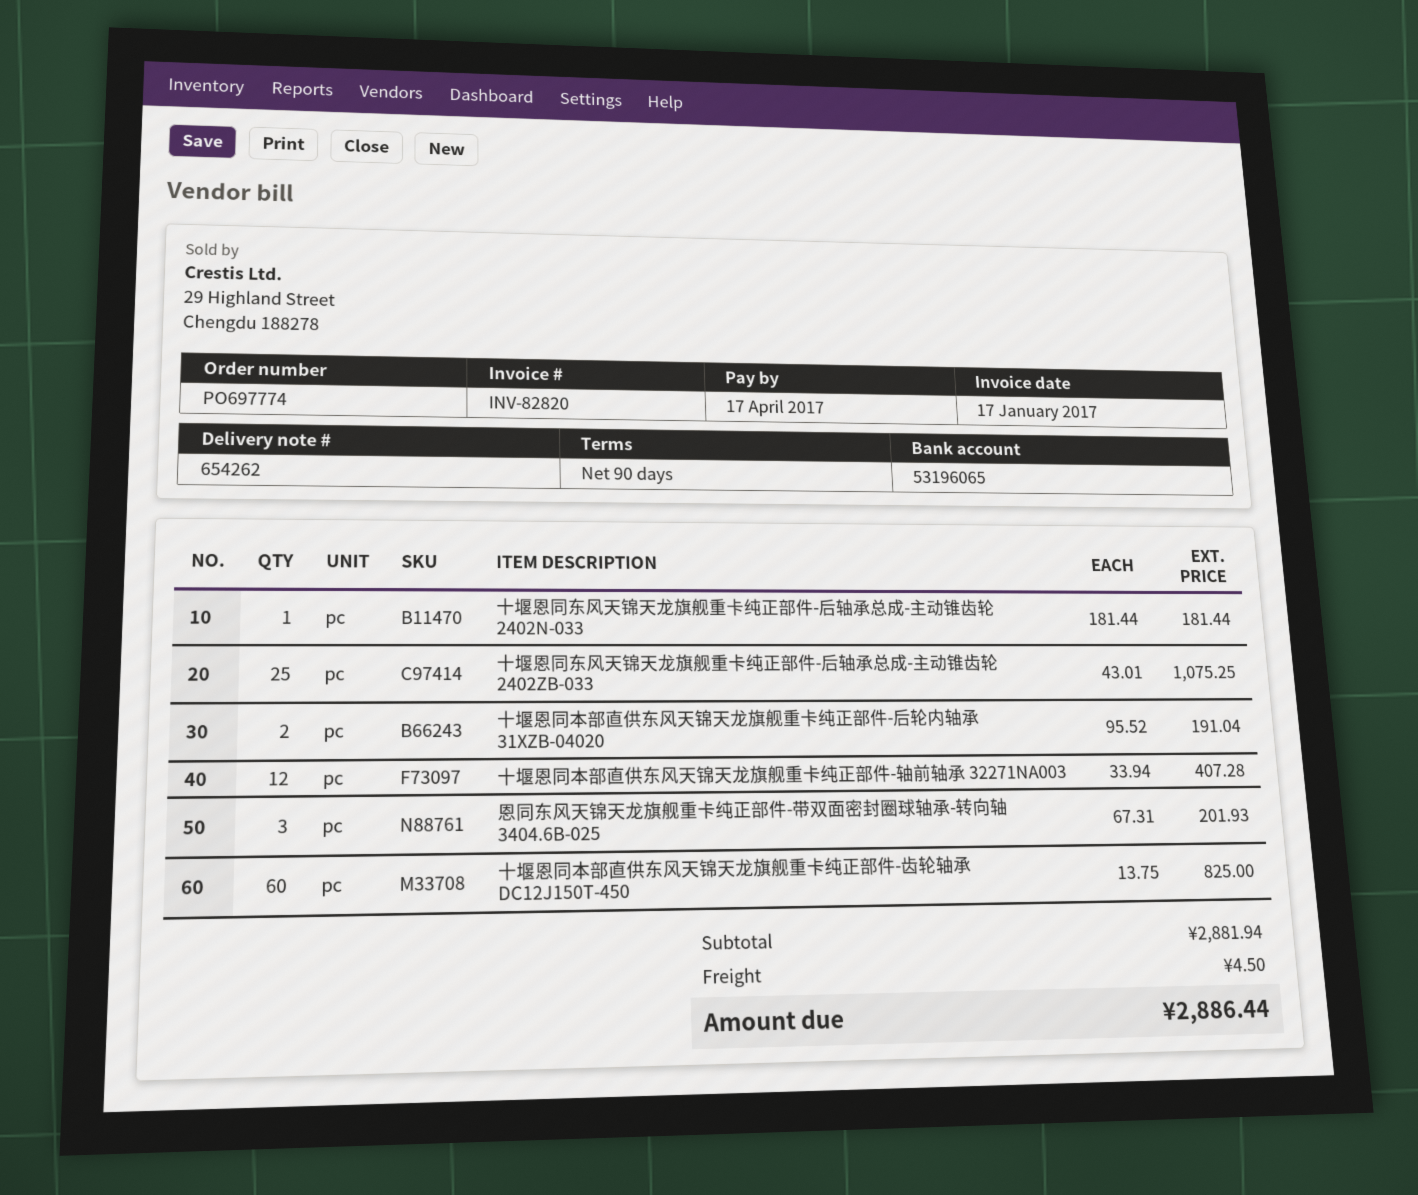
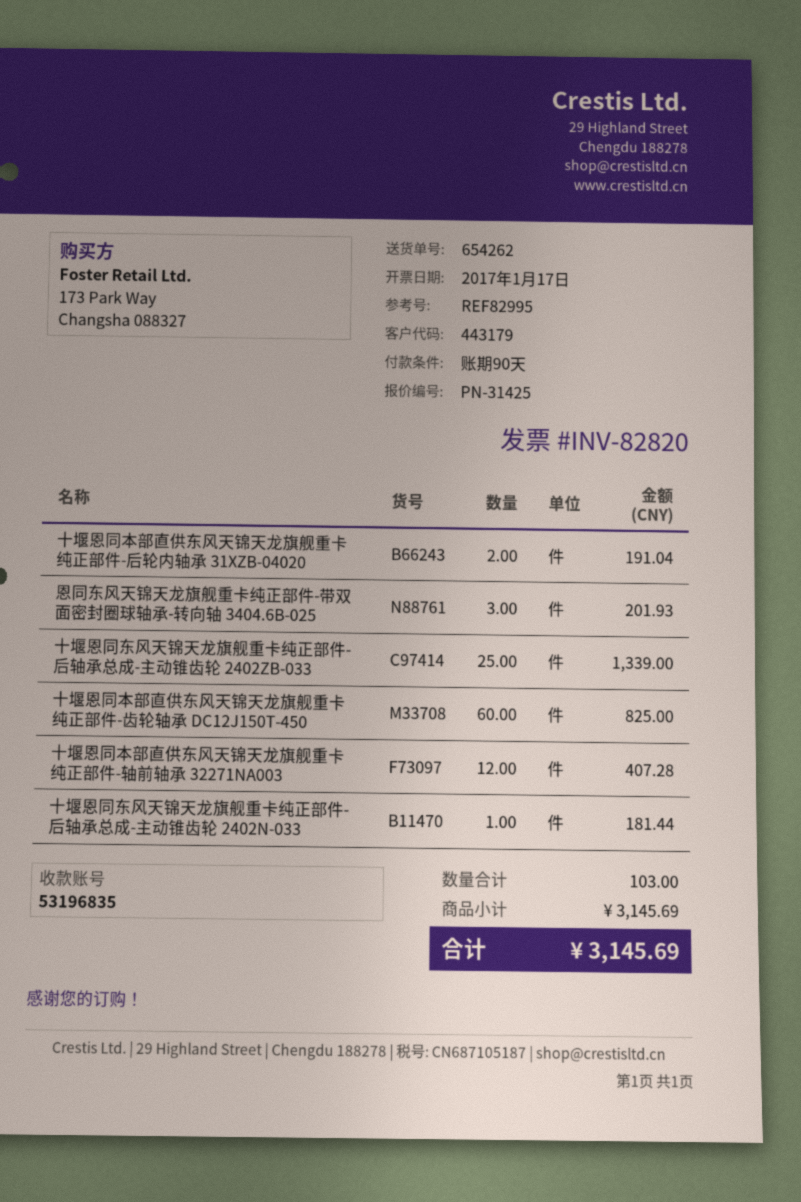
bank account: 53196065 -> 53196835
十堰恩同东风天锦天龙旗舰重卡纯正部件-后轴承总成-主动锥齿轮 2402ZB-033: 25 for 1075.25 -> 25 for 1339.00
subtotal: 2881.94 -> 3145.69
shipping: 4.50 -> none
total: 2886.44 -> 3145.69

